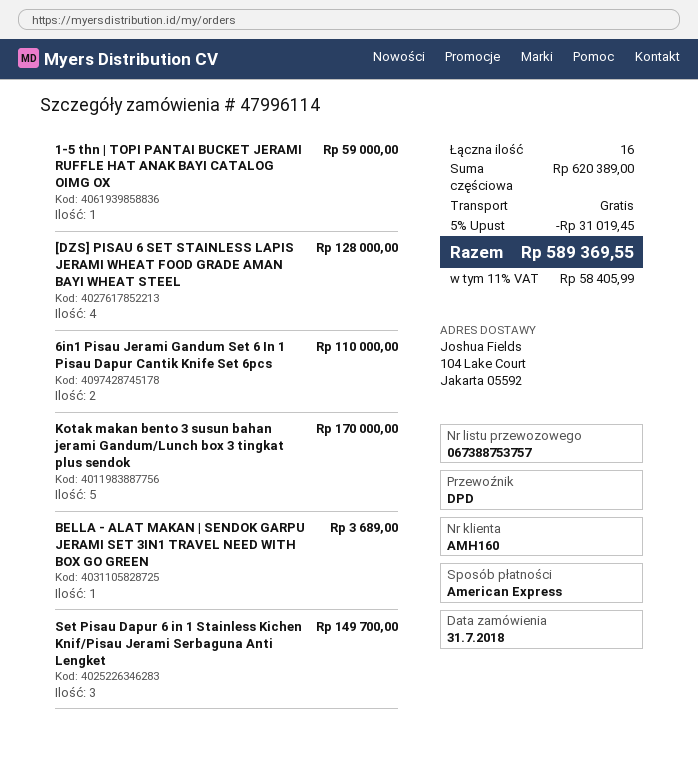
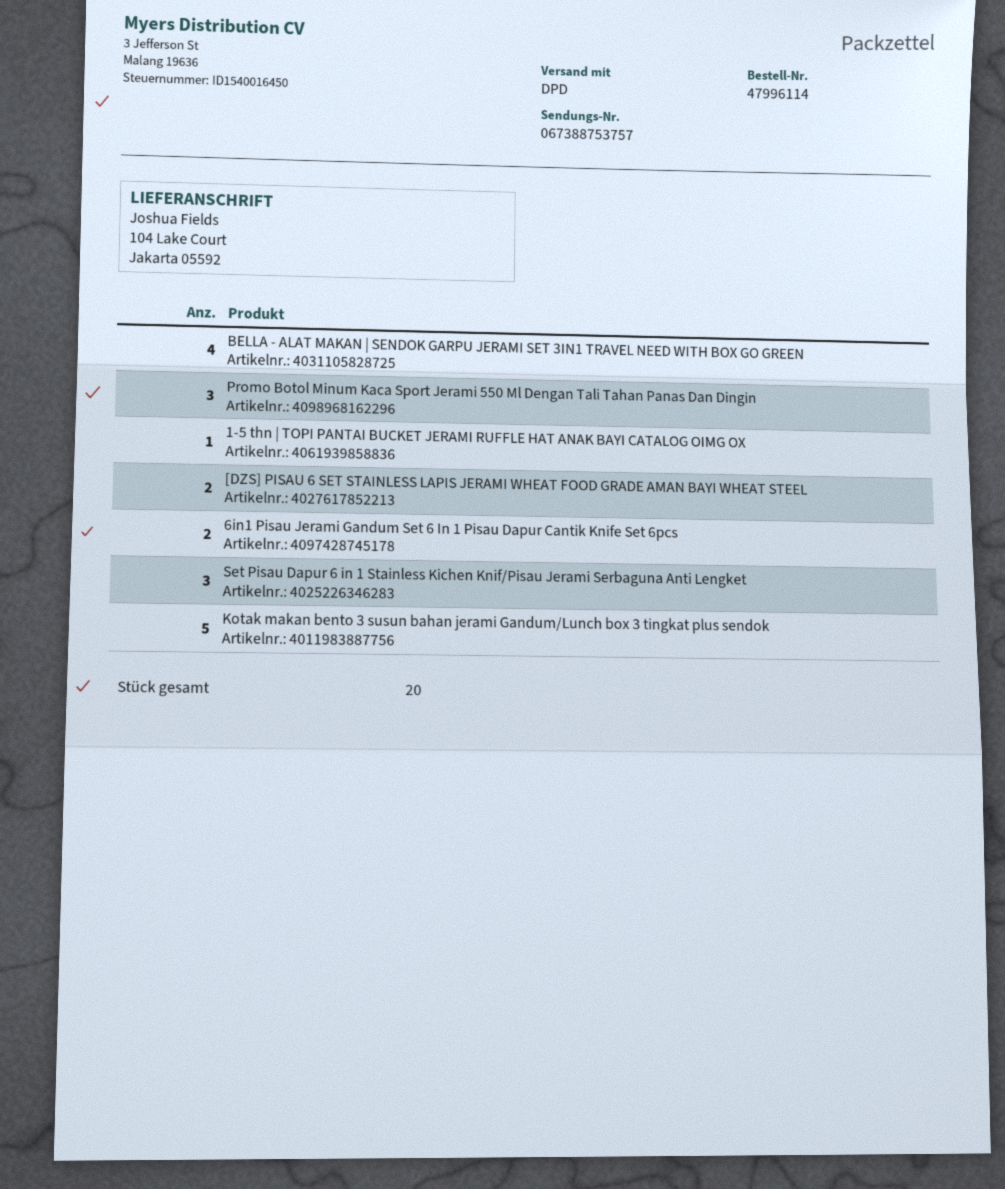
[DZS] PISAU 6 SET STAINLESS LAPIS JERAMI WHEAT FOOD GRADE AMAN BAYI WHEAT STEEL: 4 -> 2
BELLA - ALAT MAKAN | SENDOK GARPU JERAMI SET 3IN1 TRAVEL NEED WITH BOX GO GREEN: 1 -> 4
Promo Botol Minum Kaca Sport Jerami 550 Ml Dengan Tali Tahan Panas Dan Dingin: none -> 3
total quantity: 16 -> 20

